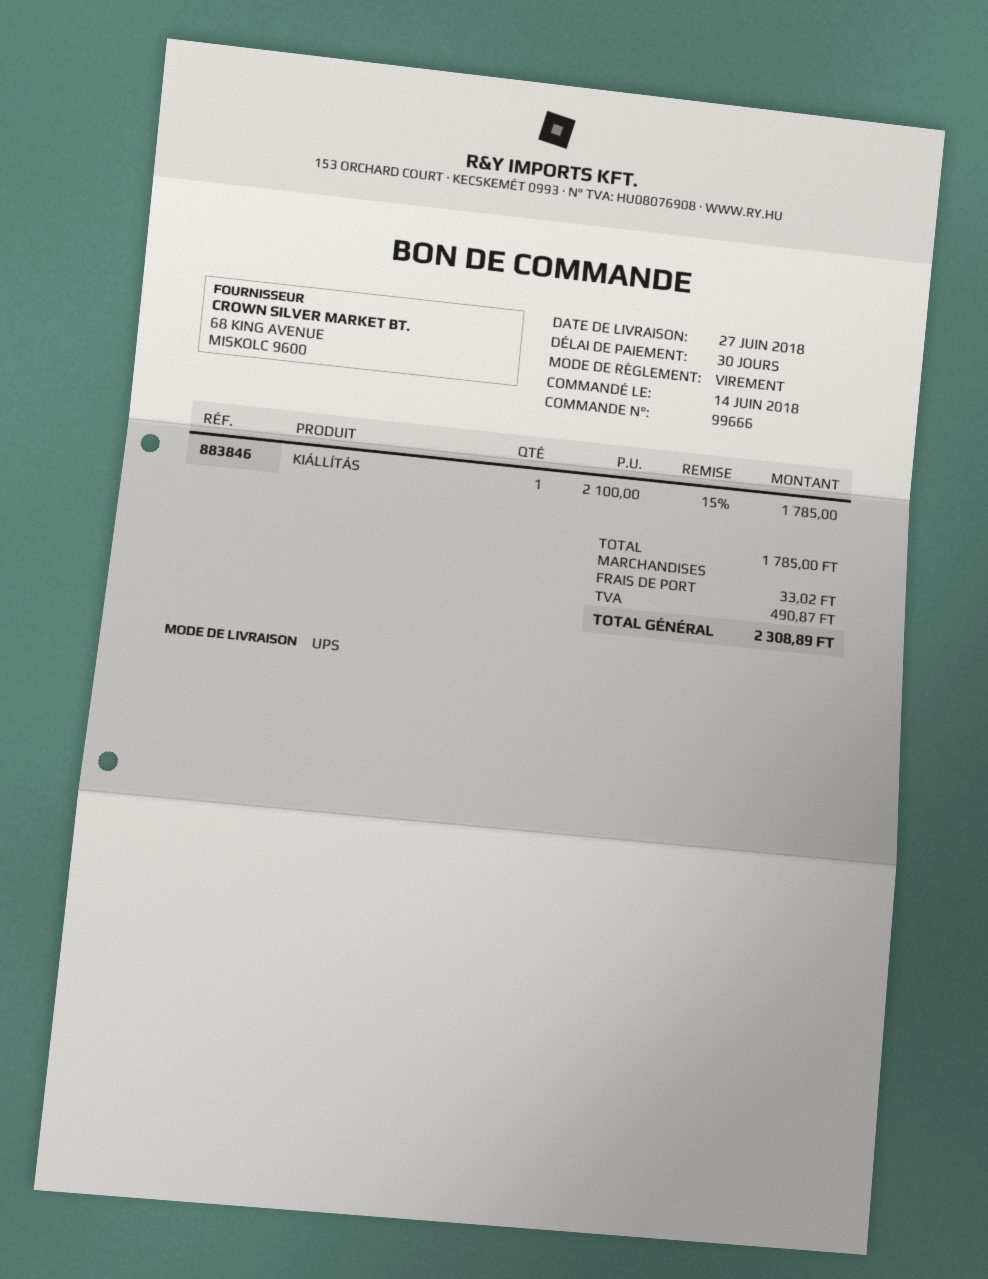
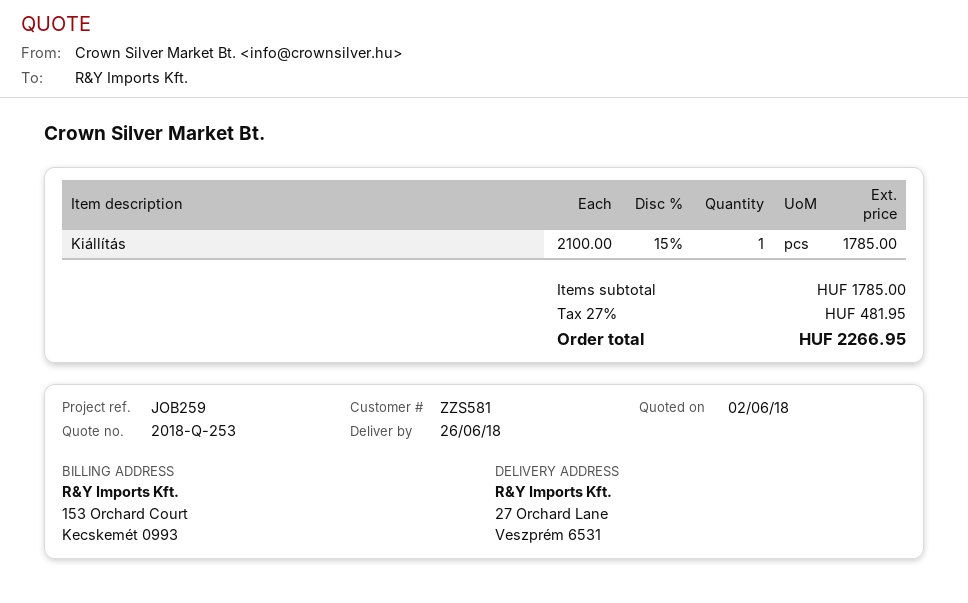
delivery date: 2018-06-27 -> 2018-06-26
shipping: 33.02 -> none
tax: 490.87 -> 481.95
total: 2308.89 -> 2266.95

